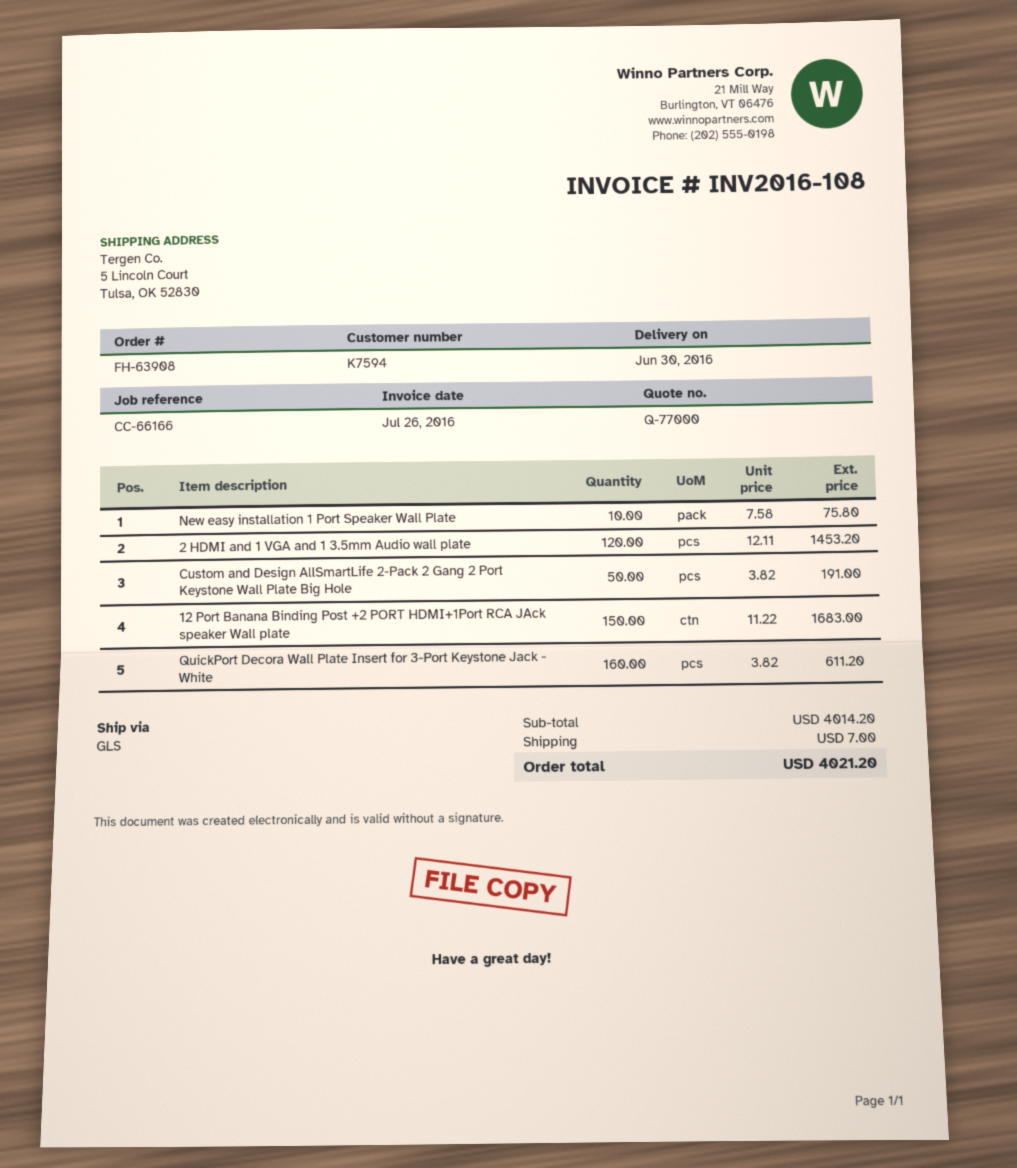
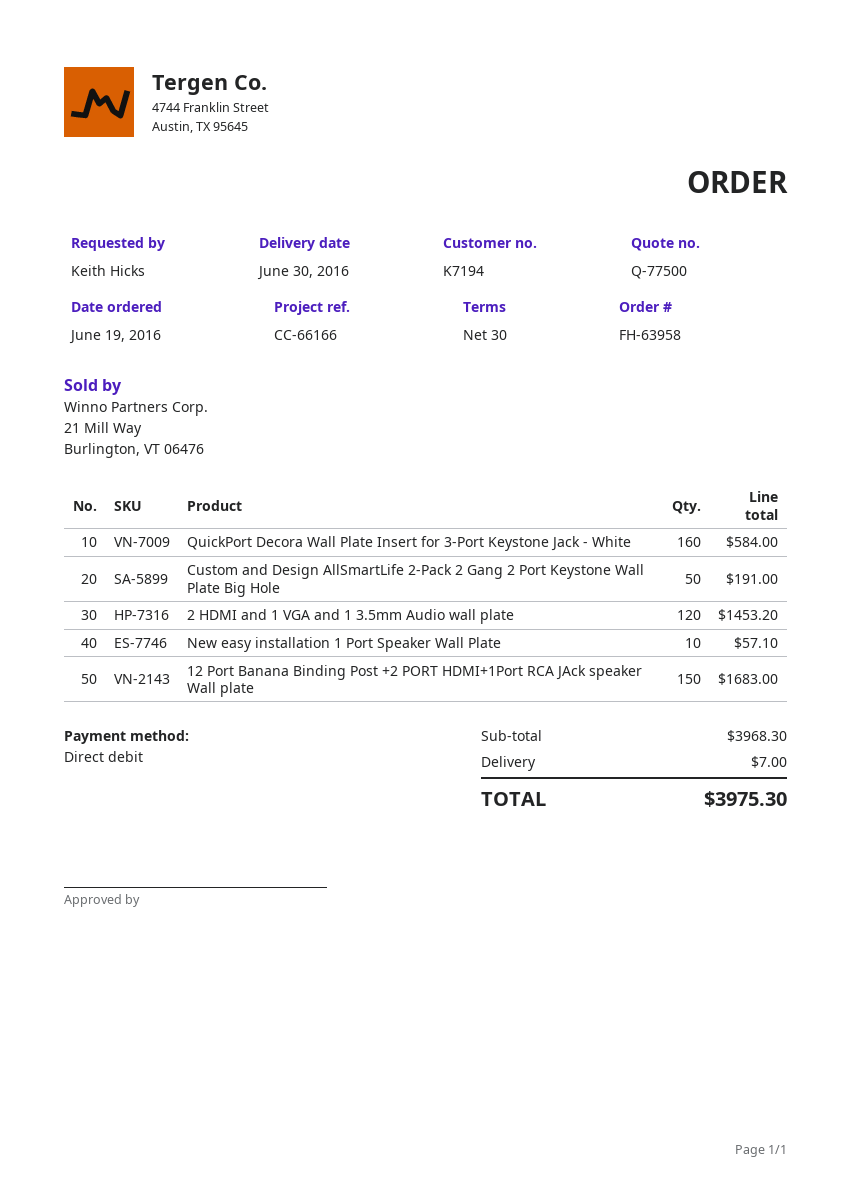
quote number: Q-77000 -> Q-77500
order number: FH-63908 -> FH-63958
customer number: K7594 -> K7194
New easy installation 1 Port Speaker Wall Plate: 10 for 75.80 -> 10 for 57.10
QuickPort Decora Wall Plate Insert for 3-Port Keystone Jack - White: 160 for 611.20 -> 160 for 584.00
subtotal: 4014.20 -> 3968.30
total: 4021.20 -> 3975.30

